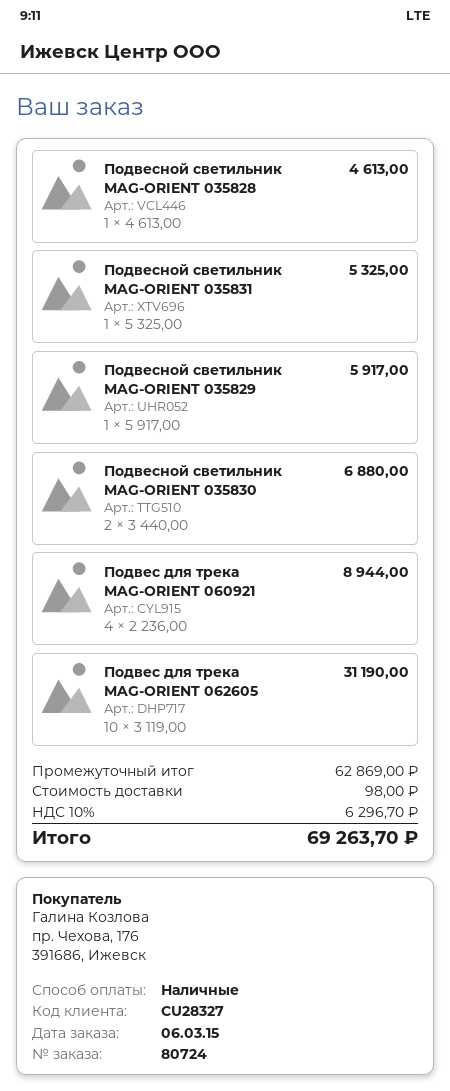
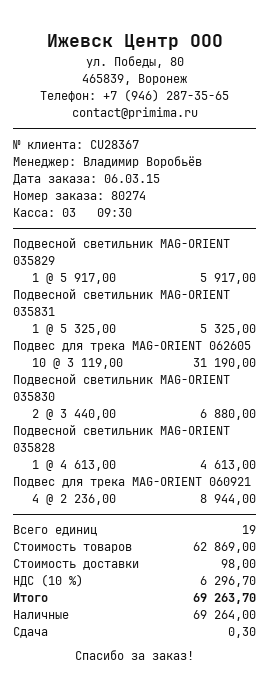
order number: 80724 -> 80274
customer number: CU28327 -> CU28367

